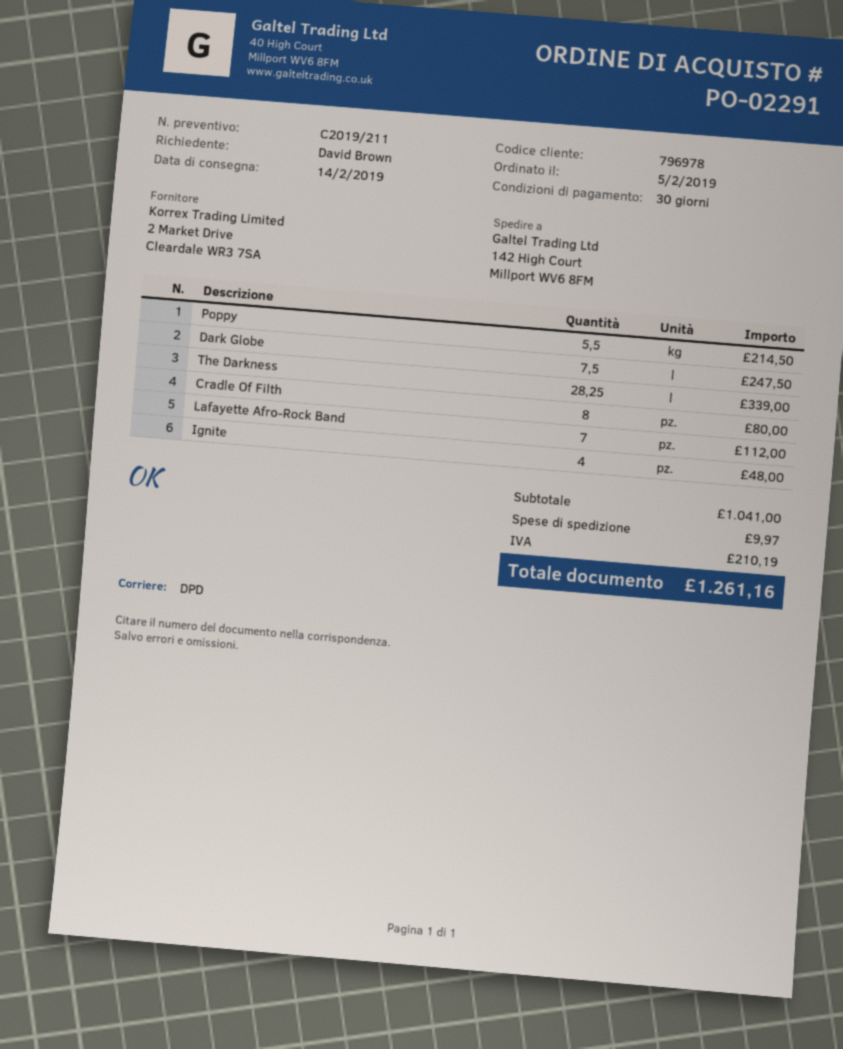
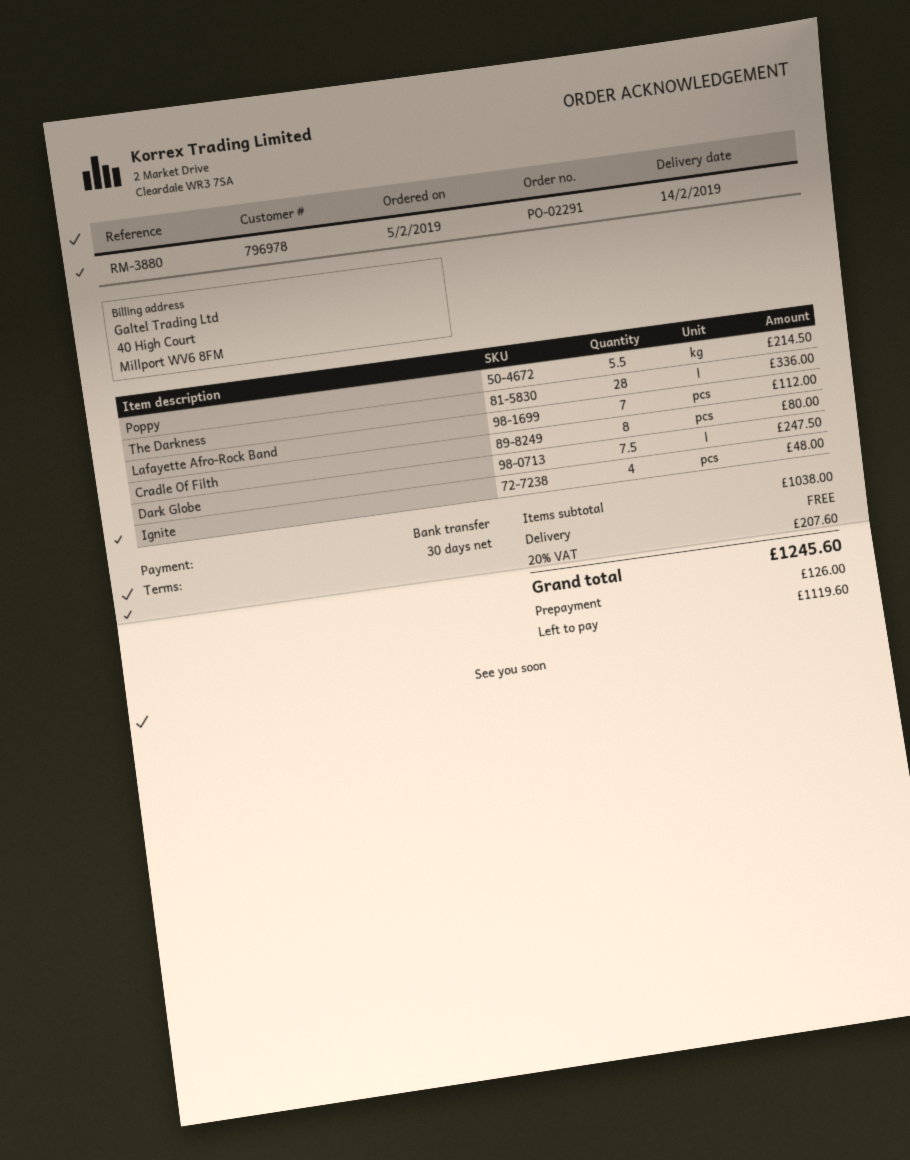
The Darkness: 28.25 for 339.00 -> 28 for 336.00
subtotal: 1041.00 -> 1038.00
shipping: 9.97 -> 0.00
tax: 210.19 -> 207.60
total: 1261.16 -> 1245.60

